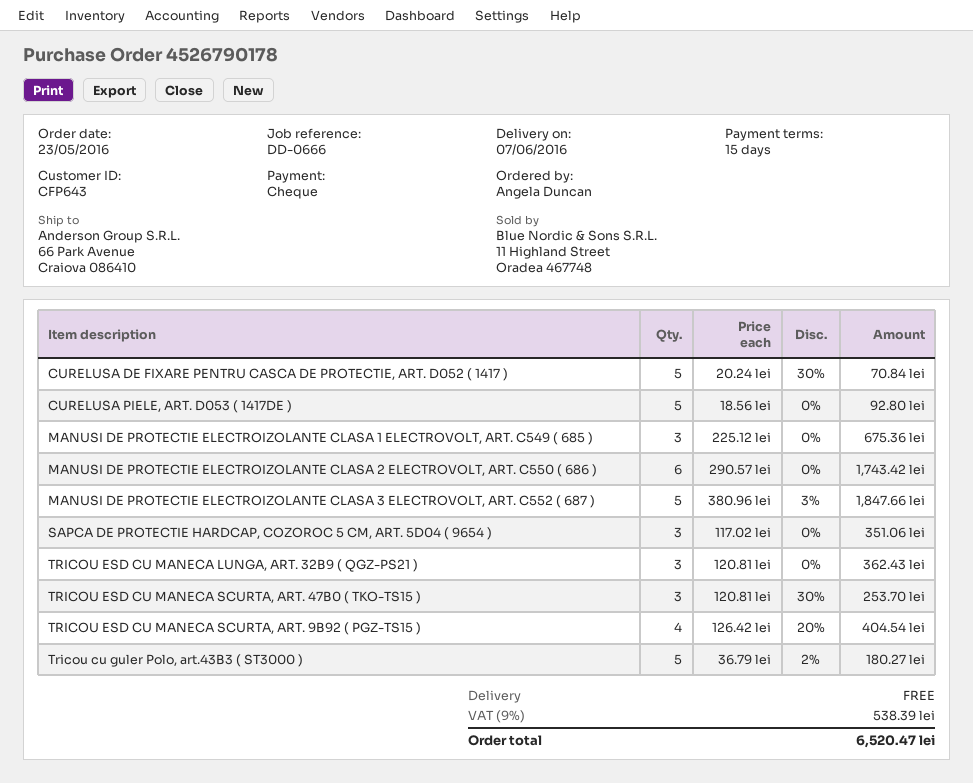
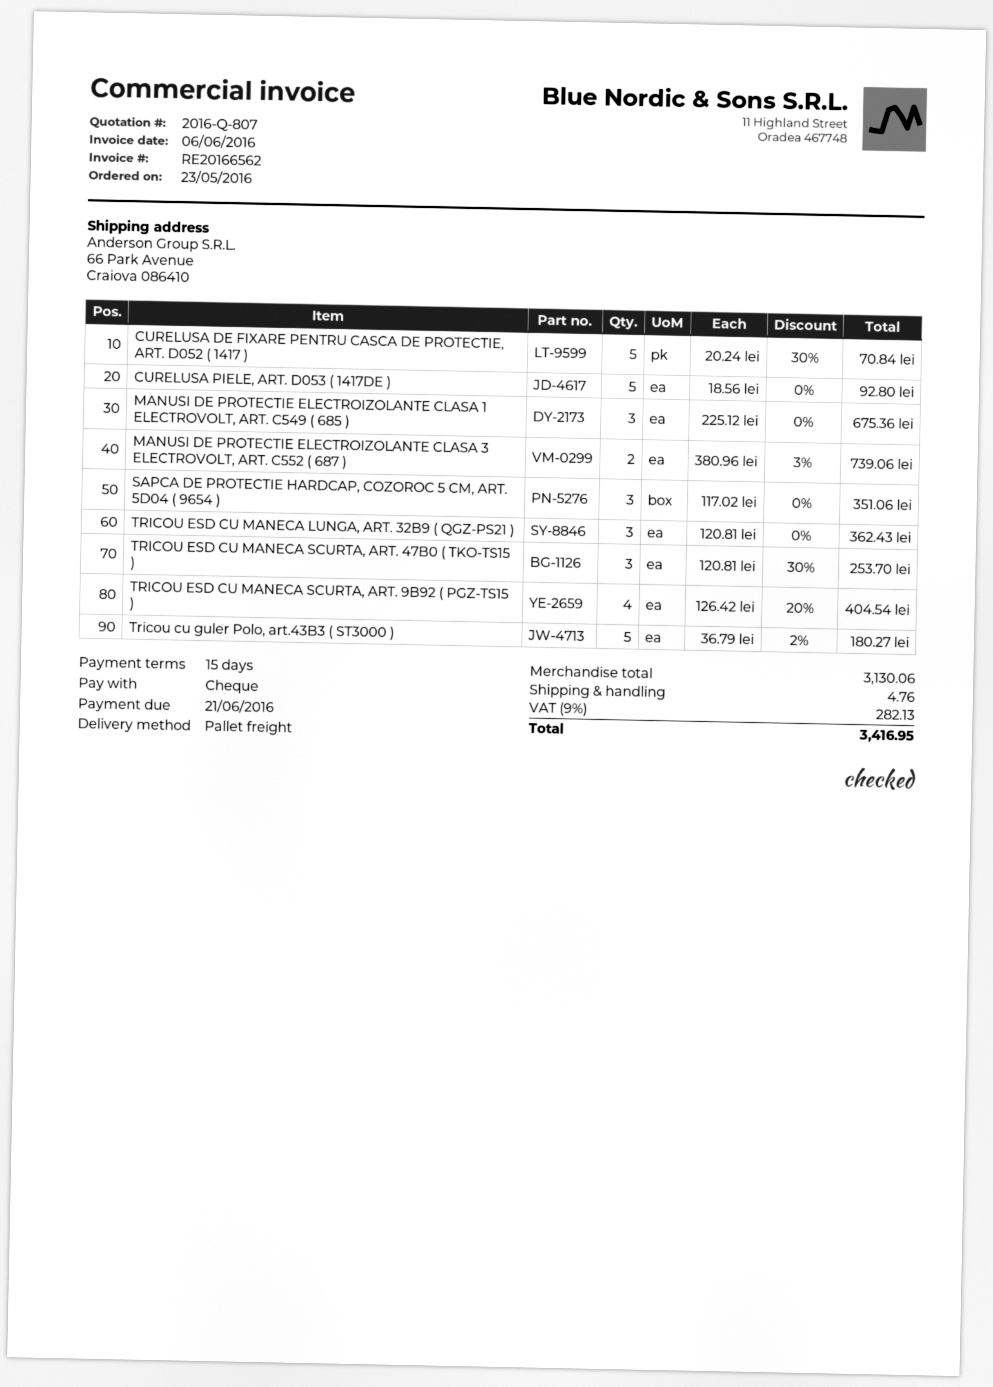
MANUSI DE PROTECTIE ELECTROIZOLANTE CLASA 2 ELECTROVOLT, ART. C550 ( 686 ): 6 x 290.57 = 1743.42 -> none
MANUSI DE PROTECTIE ELECTROIZOLANTE CLASA 3 ELECTROVOLT, ART. C552 ( 687 ): 5 x 380.96 - 3% = 1847.66 -> 2 x 380.96 - 3% = 739.06
shipping: 0.00 -> 4.76
tax: 9% = 538.39 -> 9% = 282.13
total: 6520.47 -> 3416.95

